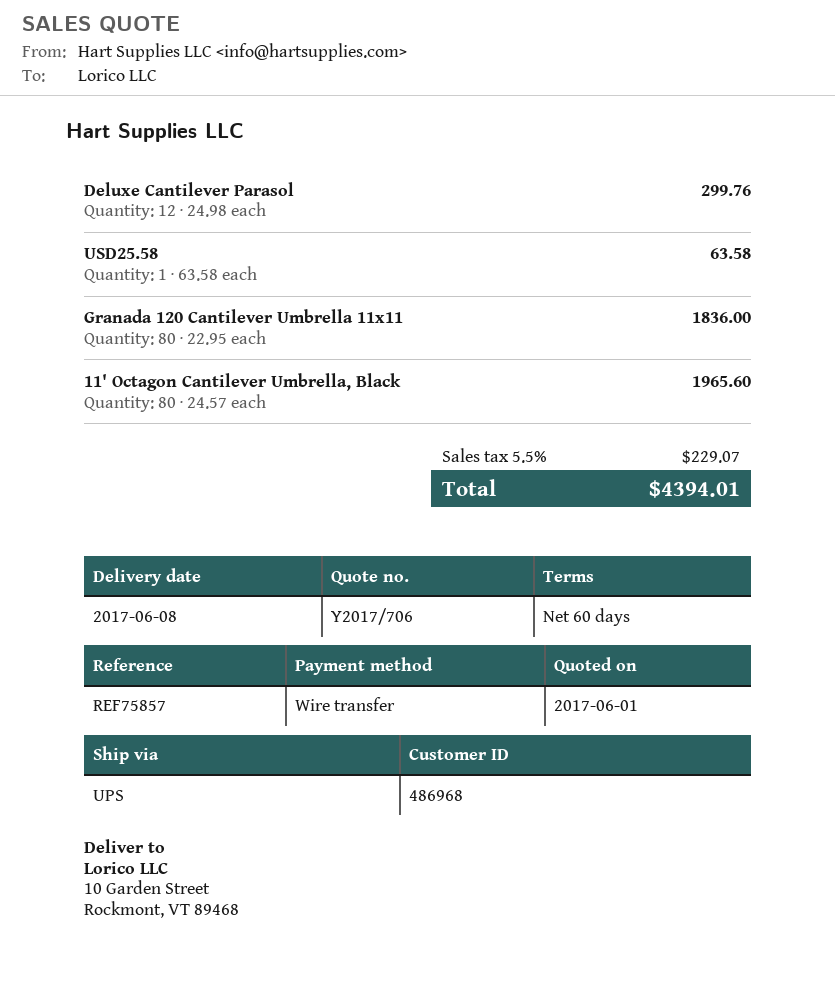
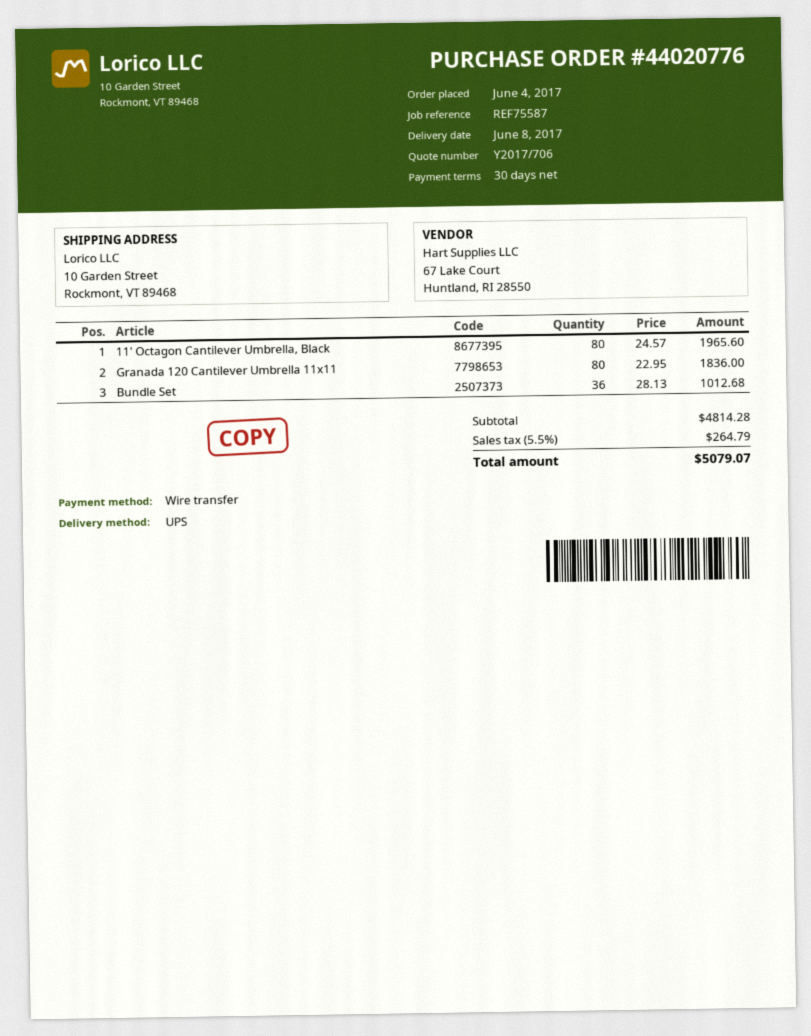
payment terms: 60 days -> 30 days
reference: REF75857 -> REF75587
Deluxe Cantilever Parasol: 12 x 24.98 = 299.76 -> none
USD25.58: 1 x 63.58 = 63.58 -> none
Bundle Set: none -> 36 x 28.13 = 1012.68
tax: 5.5% = 229.07 -> 5.5% = 264.79
total: 4394.01 -> 5079.07

